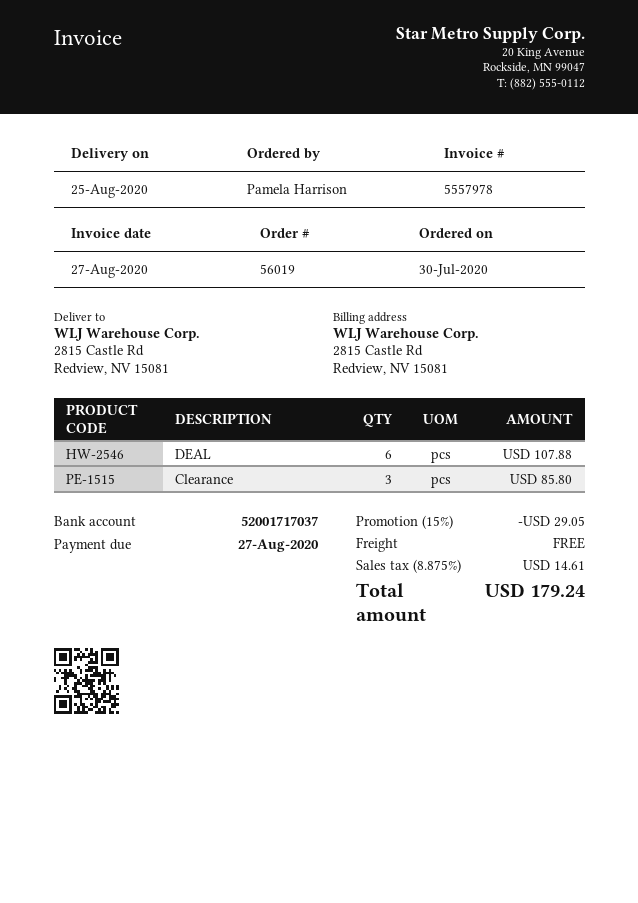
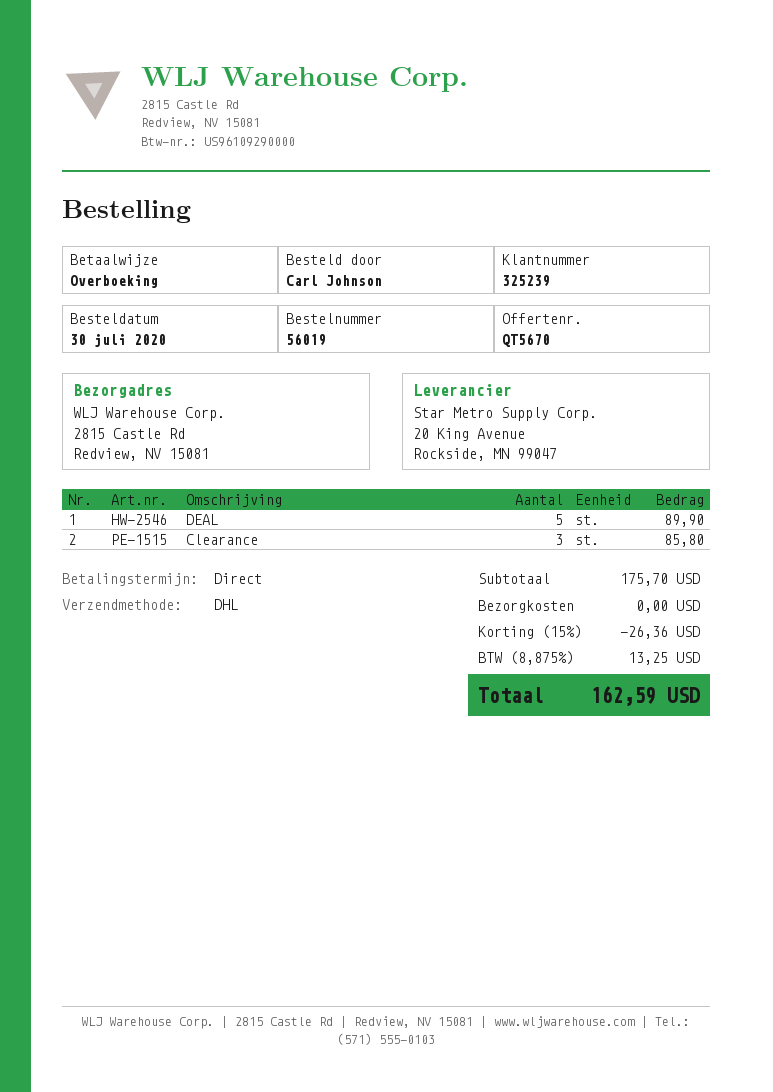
ordered by: Pamela Harrison -> Carl Johnson
DEAL: 6 for 107.88 -> 5 for 89.90
discount: 15% = 29.05 -> 15% = 26.36
tax: 8.875% = 14.61 -> 8.875% = 13.25
total: 179.24 -> 162.59

